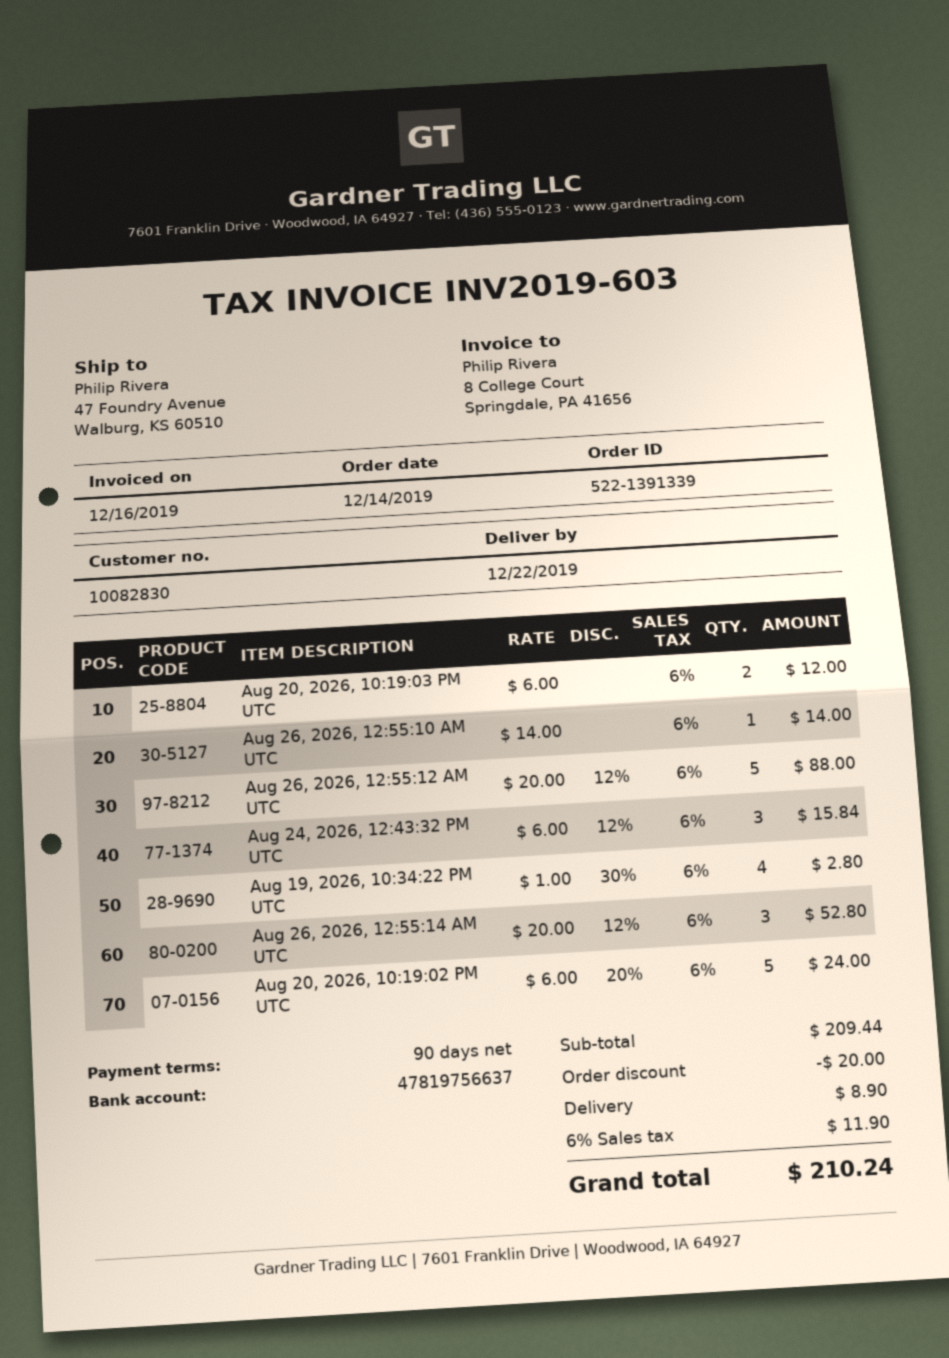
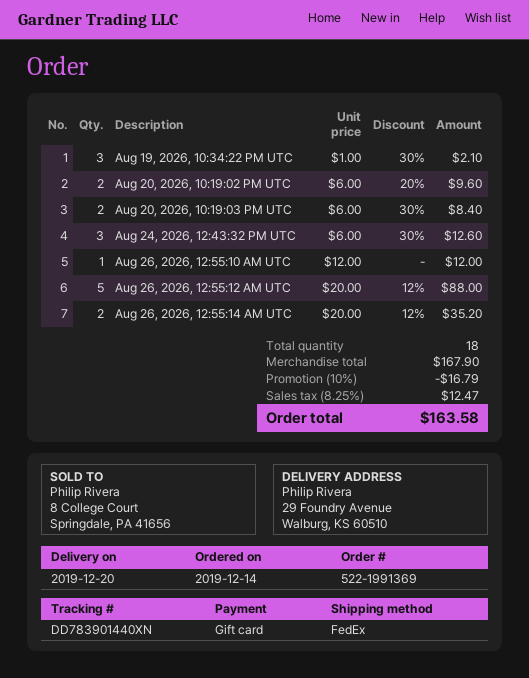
order number: 522-1391339 -> 522-1991369
delivery date: 2019-12-22 -> 2019-12-20
ship to: 47 Foundry Avenue, Walburg, KS 60510 -> 29 Foundry Avenue, Walburg, KS 60510
Aug 20, 2026, 10:19:03 PM UTC: 2 x 6.00 = 12.00 -> 2 x 6.00 - 30% = 8.40
Aug 26, 2026, 12:55:10 AM UTC: 1 x 14.00 = 14.00 -> 1 x 12.00 = 12.00
Aug 24, 2026, 12:43:32 PM UTC: 3 x 6.00 - 12% = 15.84 -> 3 x 6.00 - 30% = 12.60
Aug 19, 2026, 10:34:22 PM UTC: 4 x 1.00 - 30% = 2.80 -> 3 x 1.00 - 30% = 2.10
Aug 26, 2026, 12:55:14 AM UTC: 3 x 20.00 - 12% = 52.80 -> 2 x 20.00 - 12% = 35.20
Aug 20, 2026, 10:19:02 PM UTC: 5 x 6.00 - 20% = 24.00 -> 2 x 6.00 - 20% = 9.60
subtotal: 209.44 -> 167.90
discount: 20.00 -> 16.79
shipping: 8.90 -> none
tax: 6% = 11.90 -> 8.25% = 12.47
total: 210.24 -> 163.58

